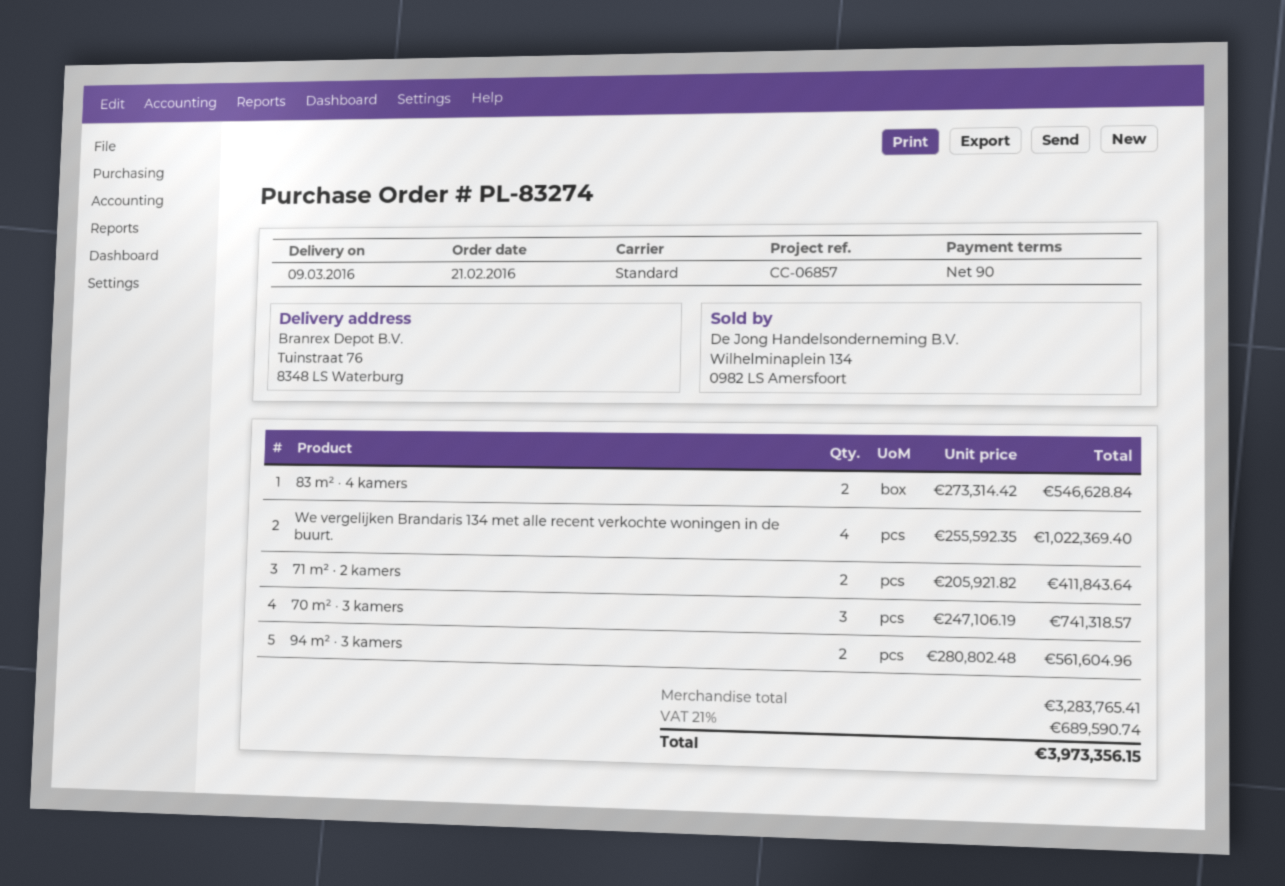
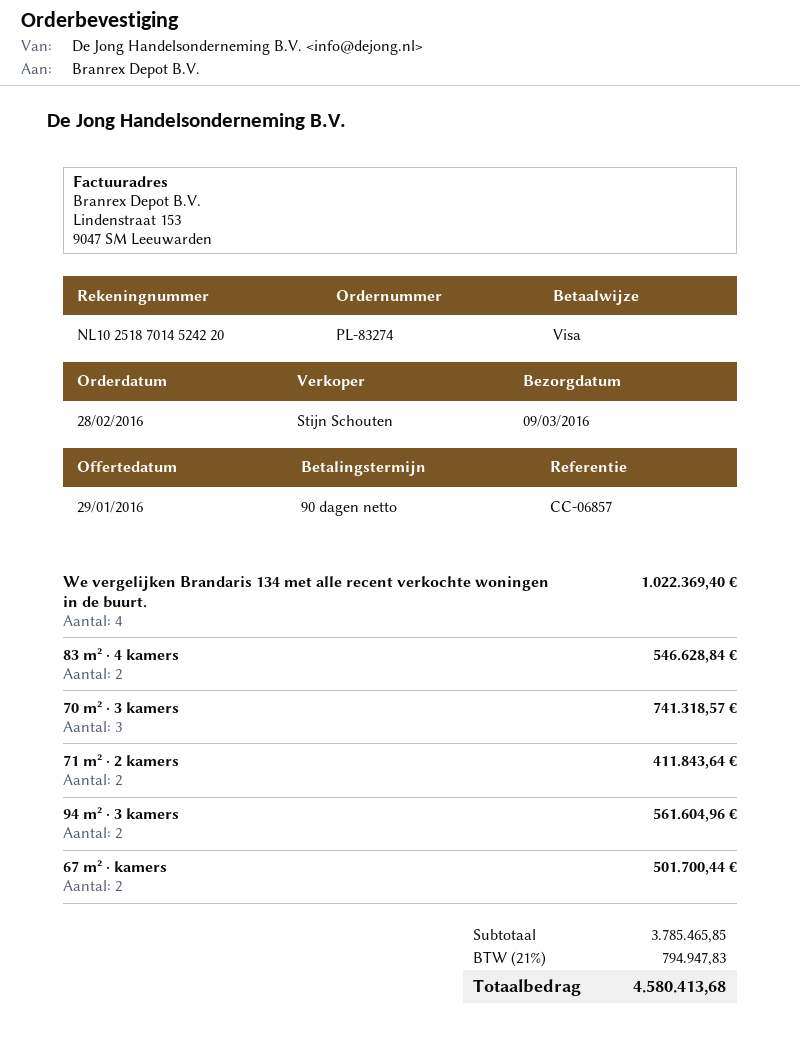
order date: 2016-02-21 -> 2016-02-28
67 m² · kamers: none -> 2 for 501700.44
subtotal: 3283765.41 -> 3785465.85
tax: 21% = 689590.74 -> 21% = 794947.83
total: 3973356.15 -> 4580413.68

